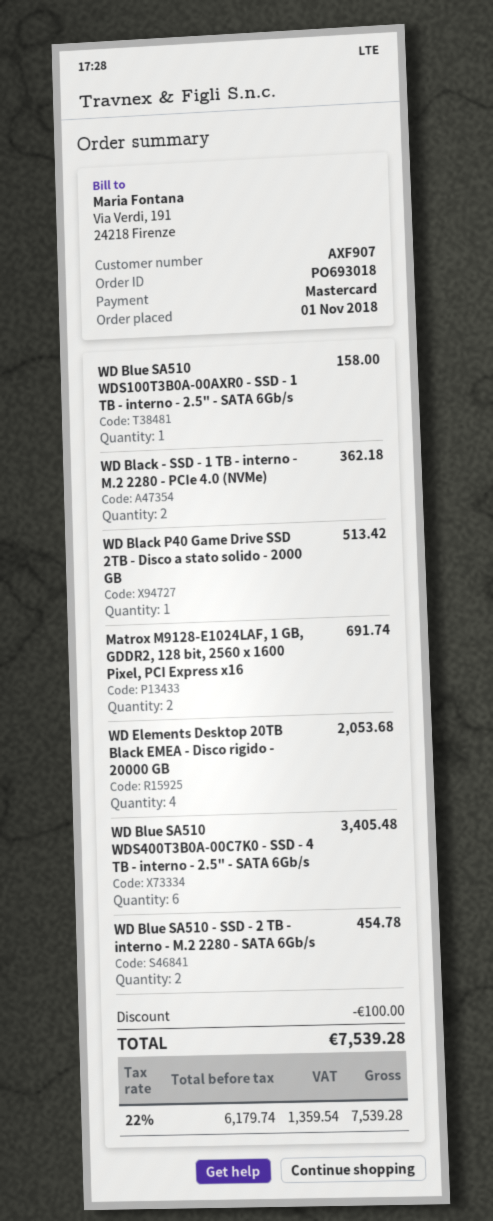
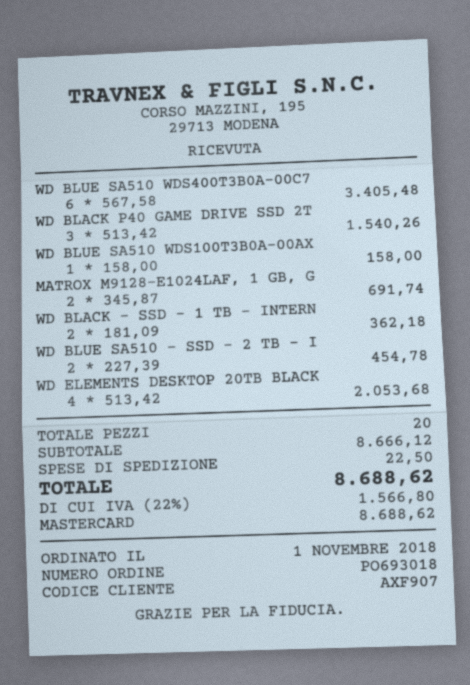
WD Black P40 Game Drive SSD 2TB - Disco a stato solido - 2000 GB: 1 for 513.42 -> 3 for 1540.26
discount: 100.00 -> none
shipping: none -> 22.50
tax: 22% = 1359.54 -> 22% = 1566.80
total: 7539.28 -> 8688.62

